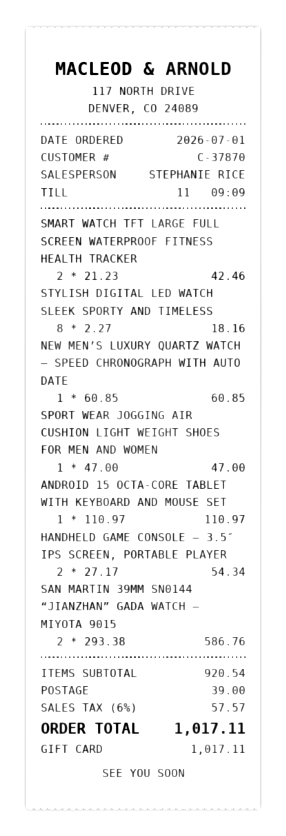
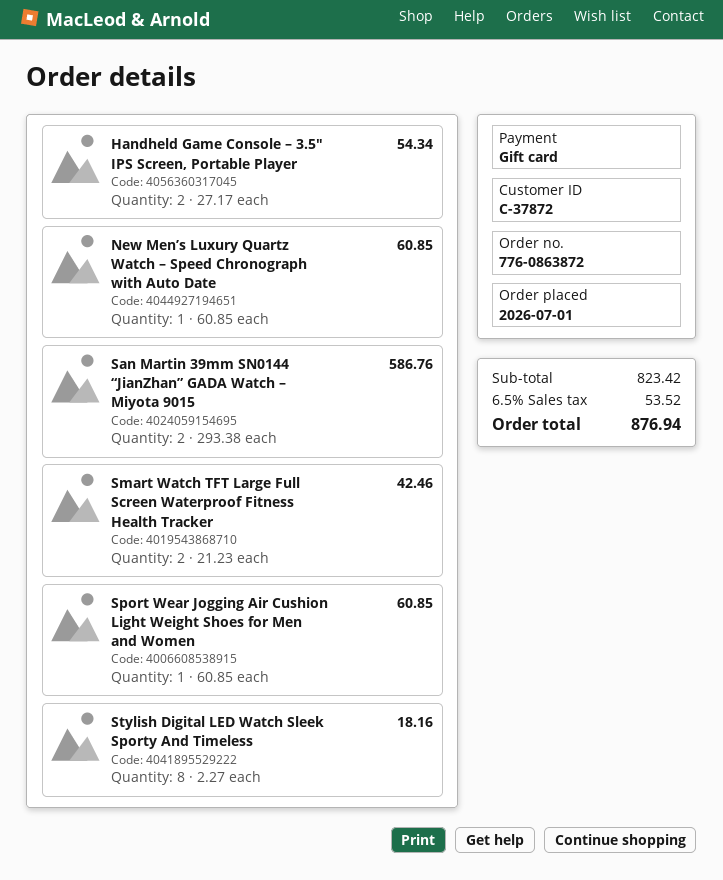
customer number: C-37870 -> C-37872
SPORT WEAR JOGGING AIR CUSHION LIGHT WEIGHT SHOES FOR MEN AND WOMEN: 1 x 47.00 = 47.00 -> 1 x 60.85 = 60.85
ANDROID 15 OCTA-CORE TABLET WITH KEYBOARD AND MOUSE SET: 1 x 110.97 = 110.97 -> none
subtotal: 920.54 -> 823.42
shipping: 39.00 -> none
tax: 6% = 57.57 -> 6.5% = 53.52
total: 1017.11 -> 876.94

